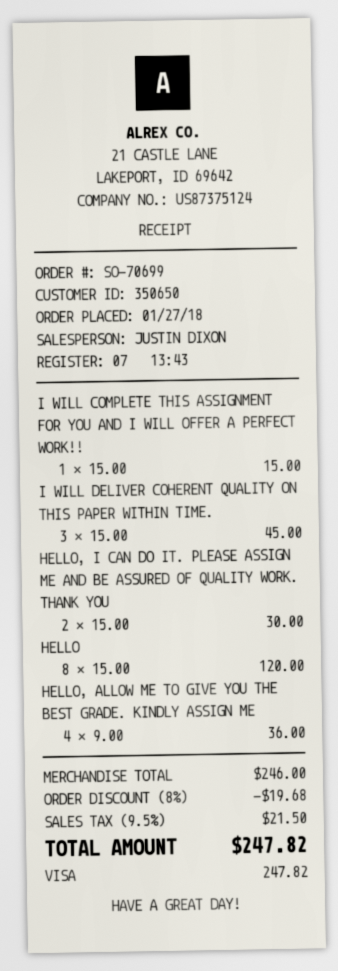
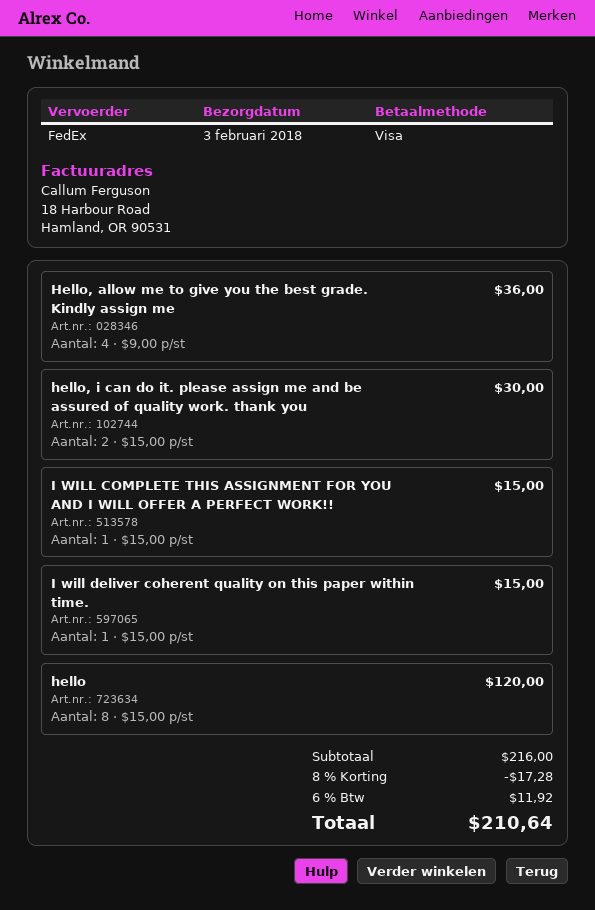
I WILL DELIVER COHERENT QUALITY ON THIS PAPER WITHIN TIME.: 3 x 15.00 = 45.00 -> 1 x 15.00 = 15.00
subtotal: 246.00 -> 216.00
discount: 8% = 19.68 -> 8% = 17.28
tax: 9.5% = 21.50 -> 6% = 11.92
total: 247.82 -> 210.64

